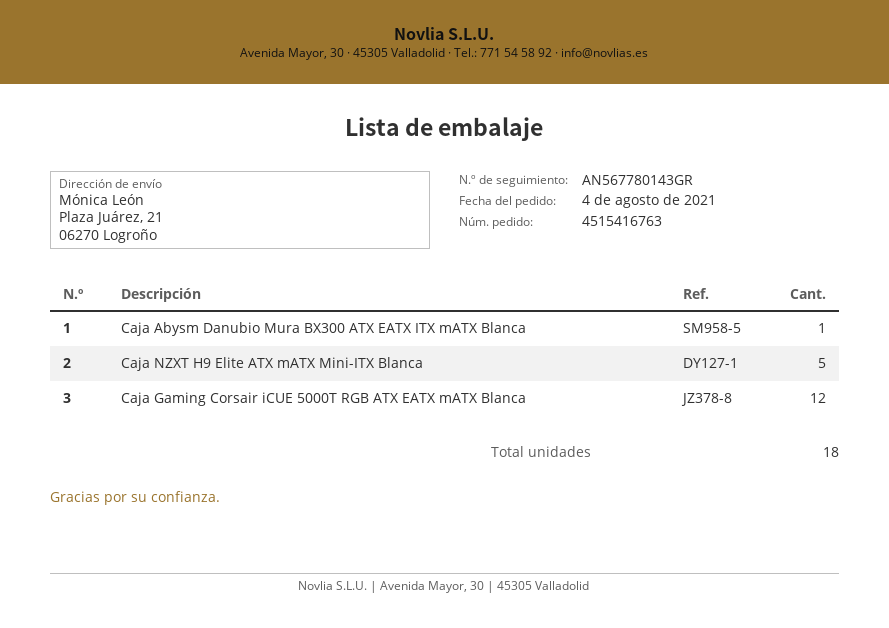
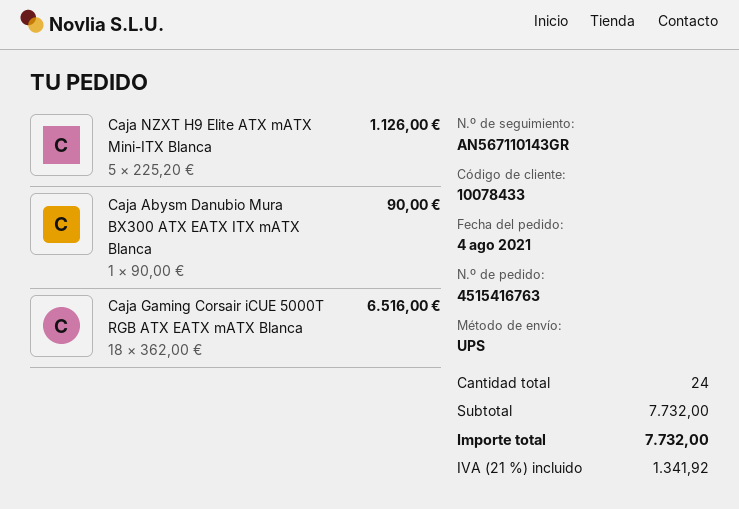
tracking number: AN567780143GR -> AN567110143GR
Caja Gaming Corsair iCUE 5000T RGB ATX EATX mATX Blanca: 12 -> 18
total quantity: 18 -> 24

